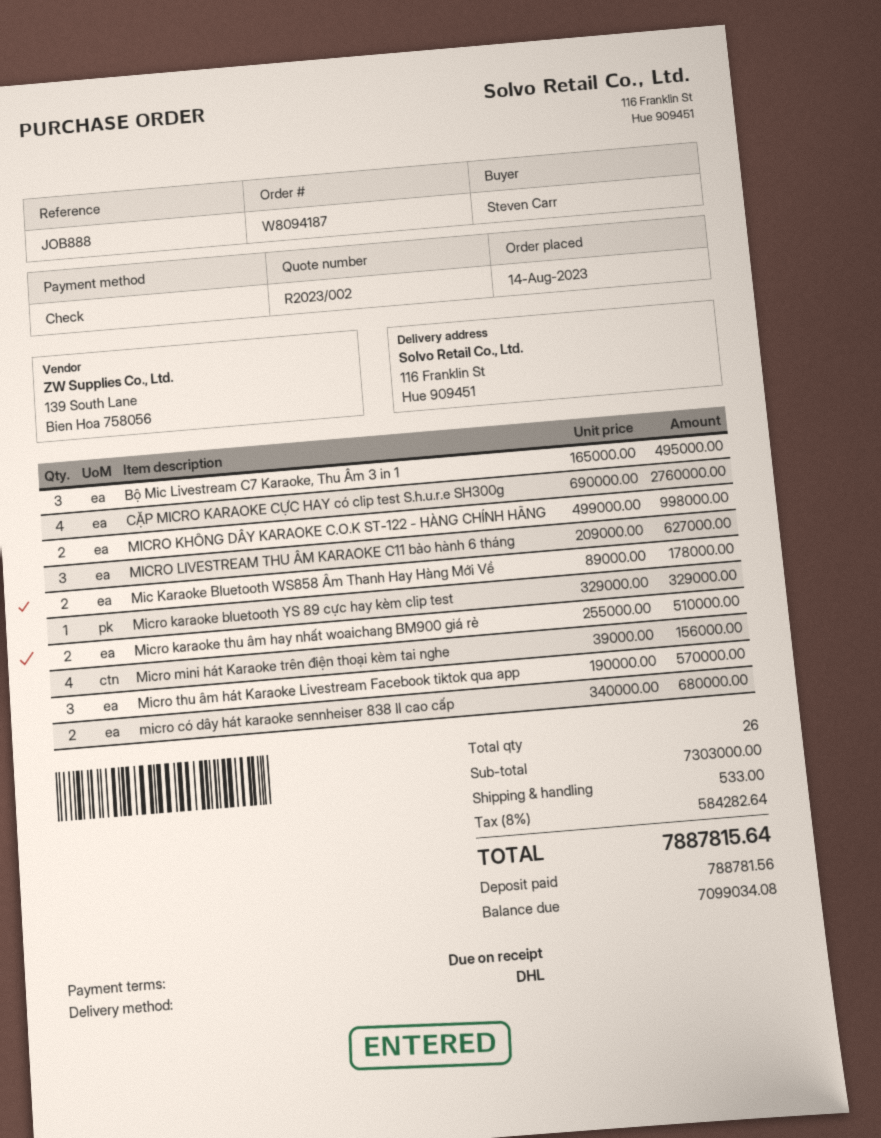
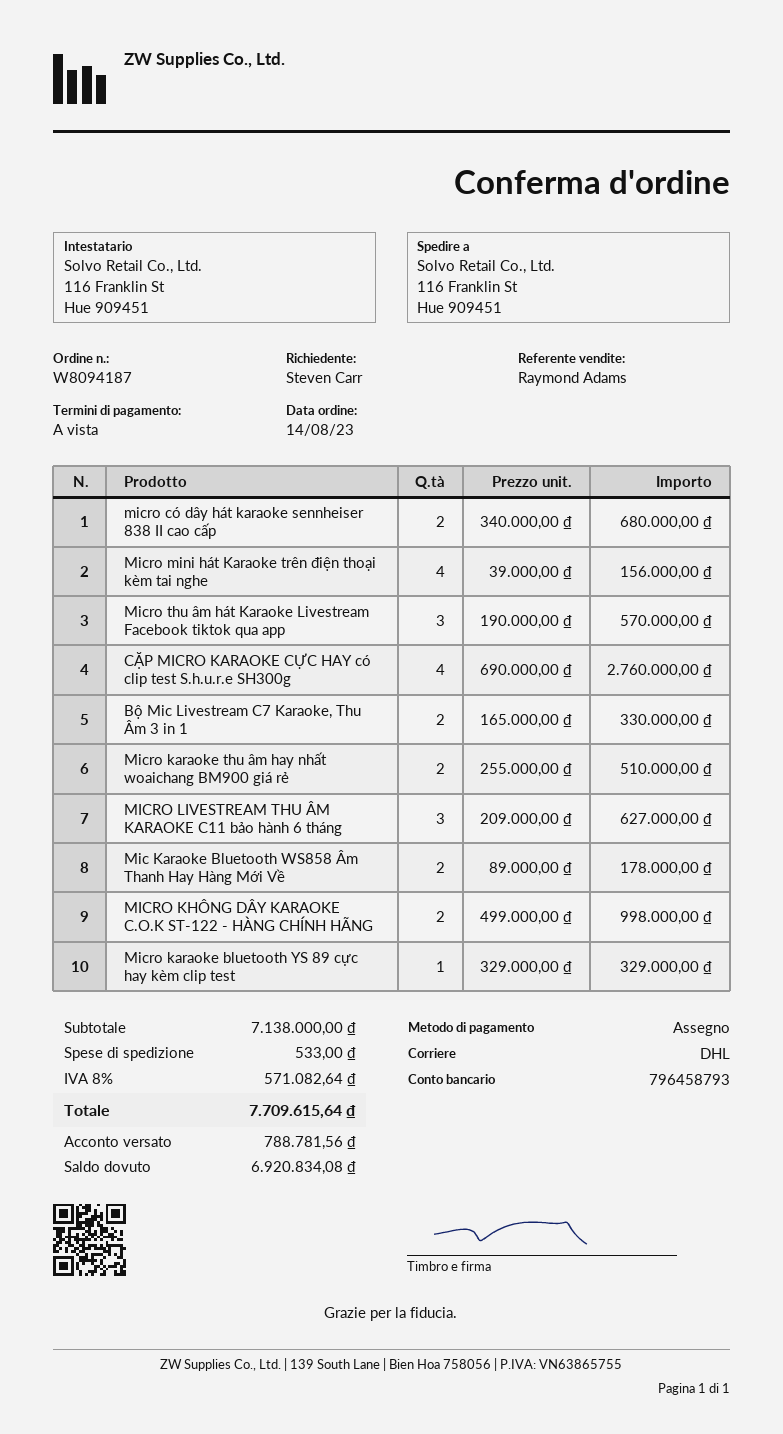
Bộ Mic Livestream C7 Karaoke, Thu Âm 3 in 1: 3 x 165000.00 = 495000.00 -> 2 x 165000.00 = 330000.00
subtotal: 7303000.00 -> 7138000.00
tax: 8% = 584282.64 -> 8% = 571082.64
total: 7887815.64 -> 7709615.64
balance: 7099034.08 -> 6920834.08

